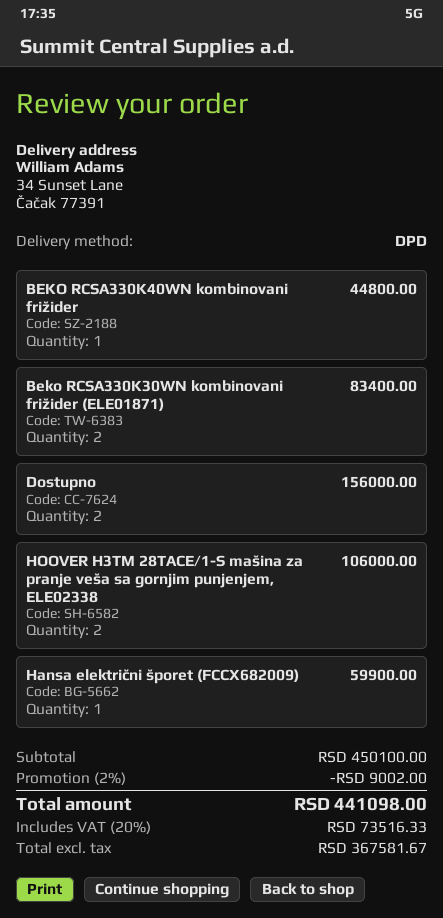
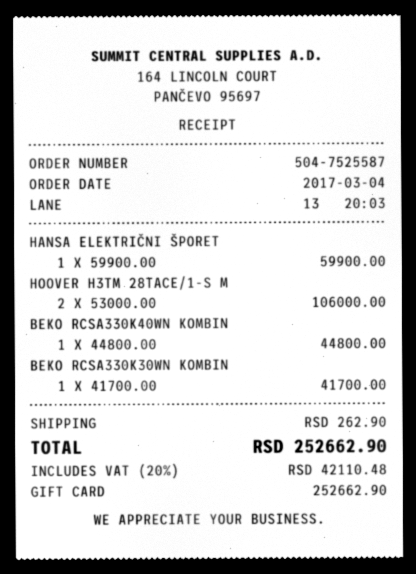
Beko RCSA330K30WN kombinovani frižider (ELE01871): 2 for 83400.00 -> 1 for 41700.00
Dostupno: 2 for 156000.00 -> none
discount: 2% = 9002.00 -> none
shipping: none -> 262.90
tax: 20% = 73516.33 -> 20% = 42110.48
total: 441098.00 -> 252662.90

